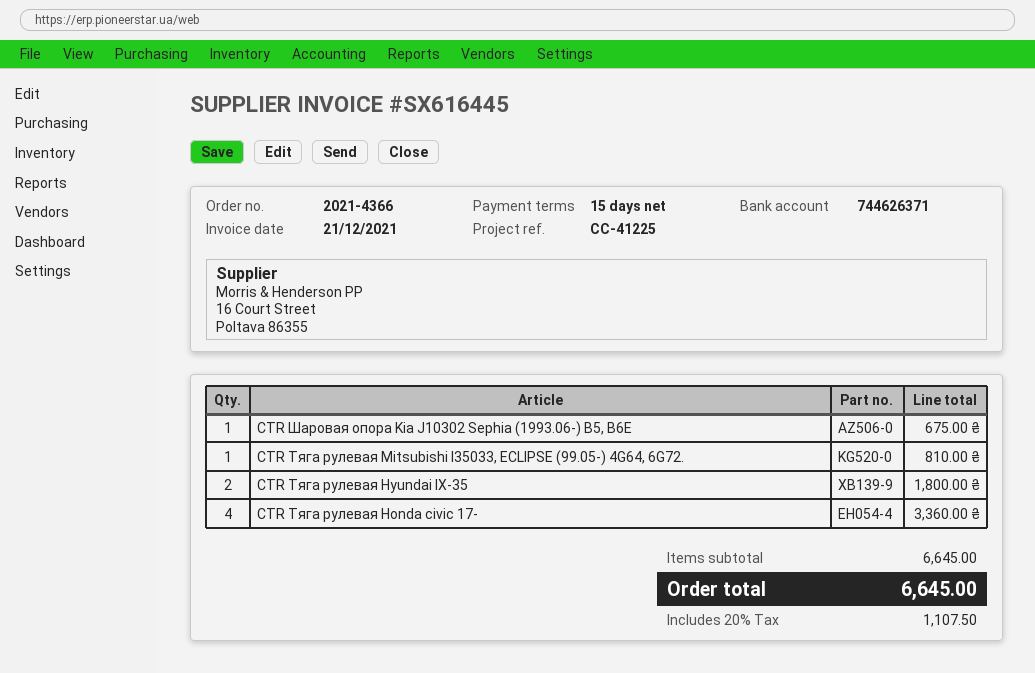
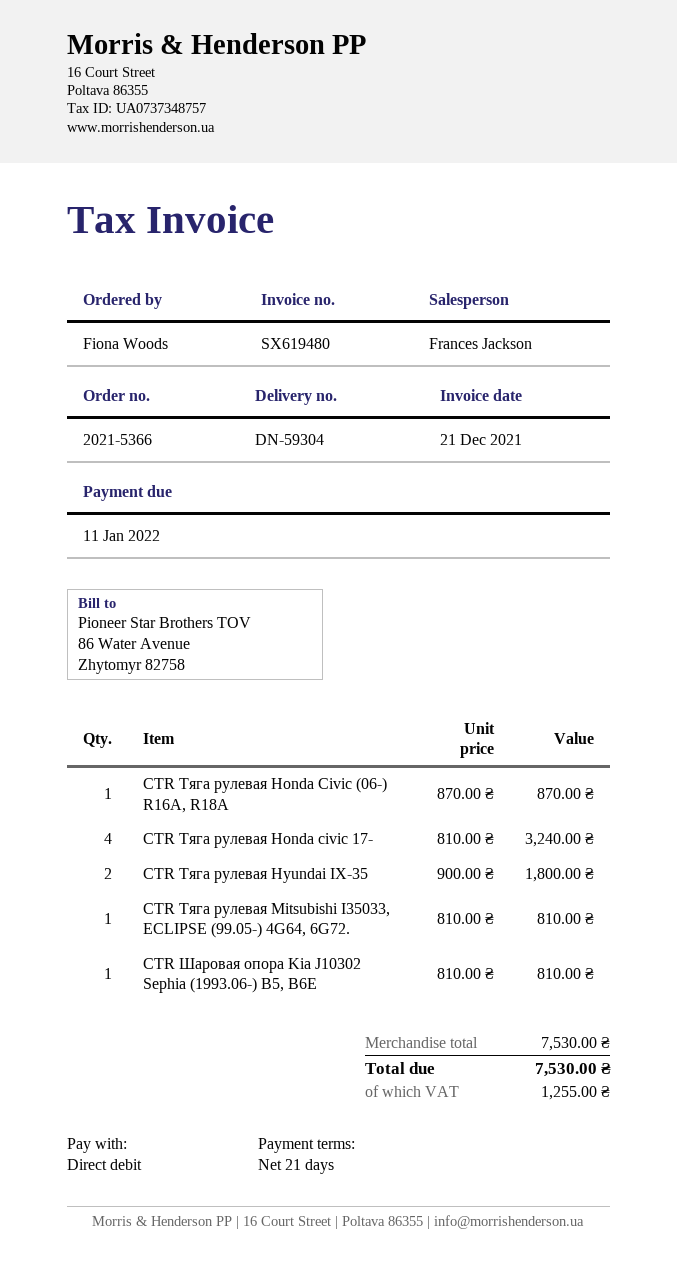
order number: 2021-4366 -> 2021-5366
invoice number: SX616445 -> SX619480
payment terms: 15 days -> 21 days
CTR Шаровая опора Kia J10302 Sephia (1993.06-) B5, B6E: 1 for 675.00 -> 1 for 810.00
CTR Тяга рулевая Honda civic 17-: 4 for 3360.00 -> 4 for 3240.00
CTR Тяга рулевая Honda Civic (06-) R16A, R18A: none -> 1 for 870.00
subtotal: 6645.00 -> 7530.00
tax: 1107.50 -> 1255.00
total: 6645.00 -> 7530.00

